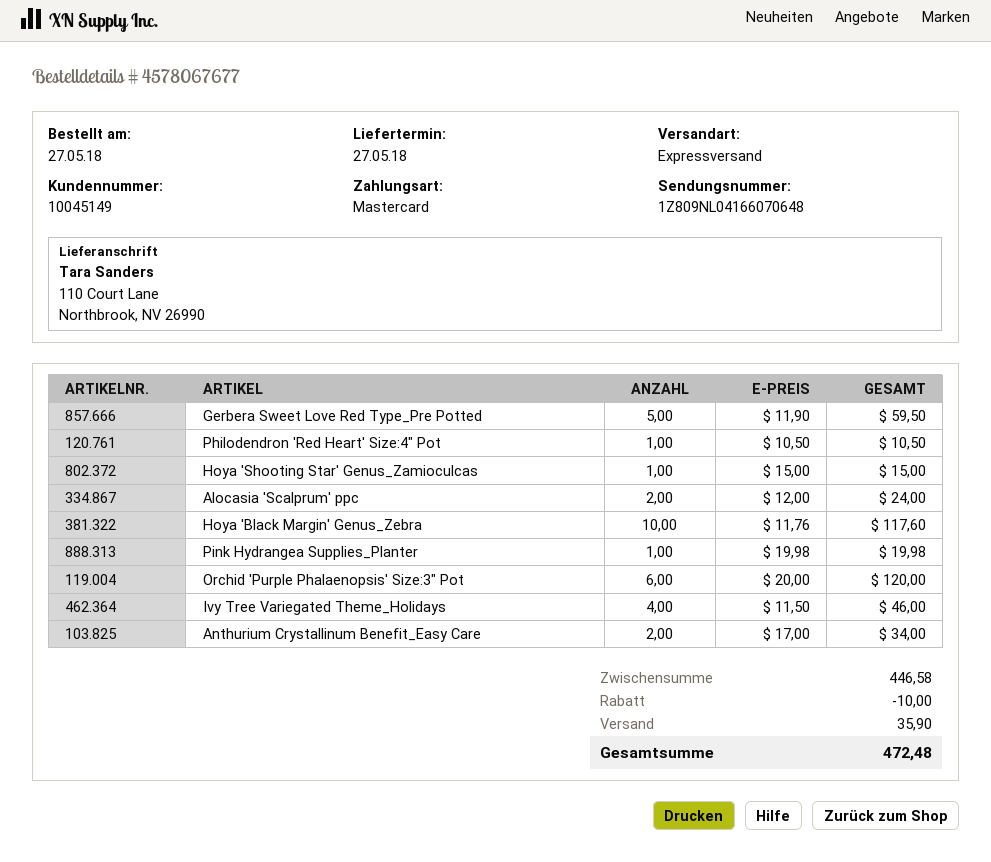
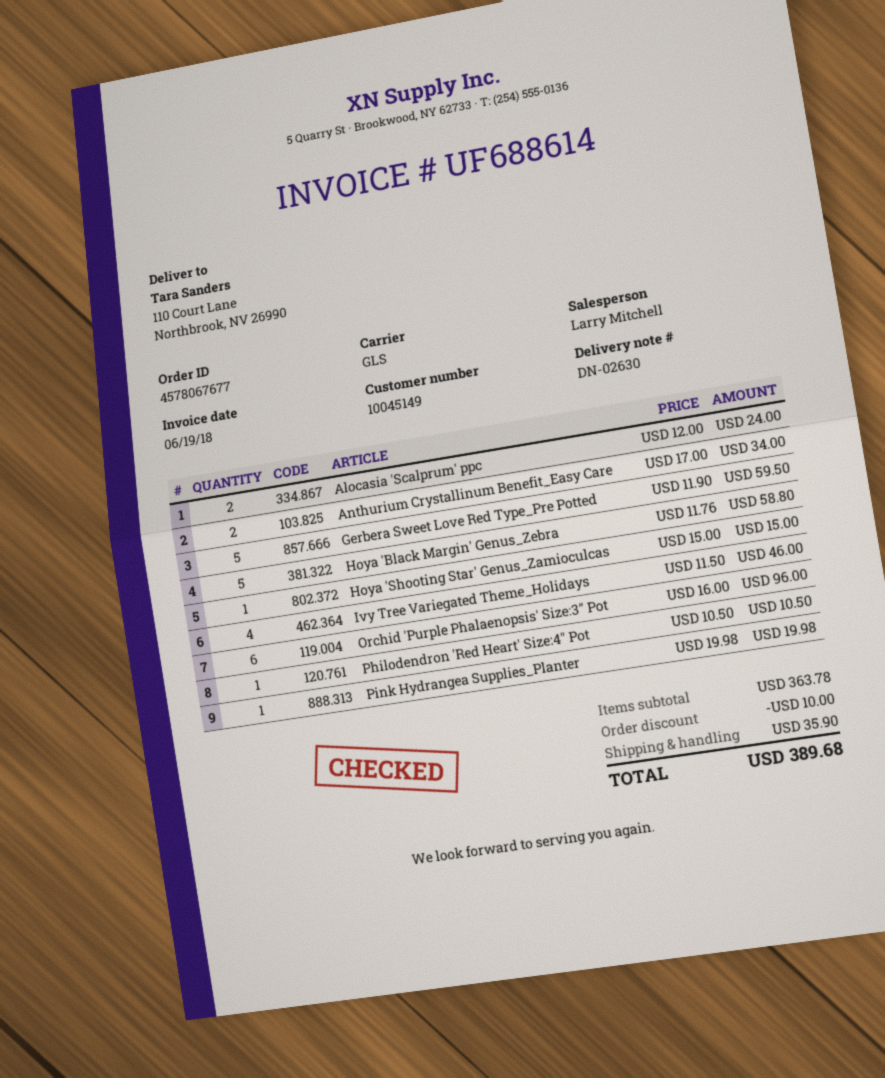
shipping method: express -> GLS
Hoya 'Black Margin' Genus_Zebra: 10 x 11.76 = 117.60 -> 5 x 11.76 = 58.80
Orchid 'Purple Phalaenopsis' Size:3" Pot: 6 x 20.00 = 120.00 -> 6 x 16.00 = 96.00
subtotal: 446.58 -> 363.78
total: 472.48 -> 389.68

